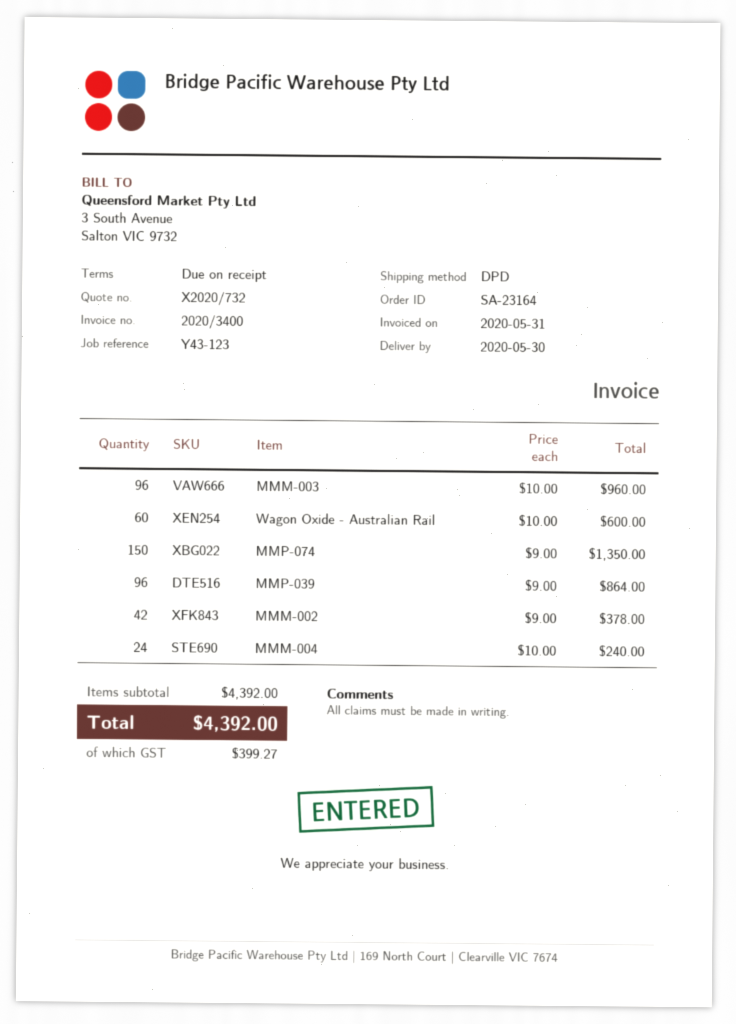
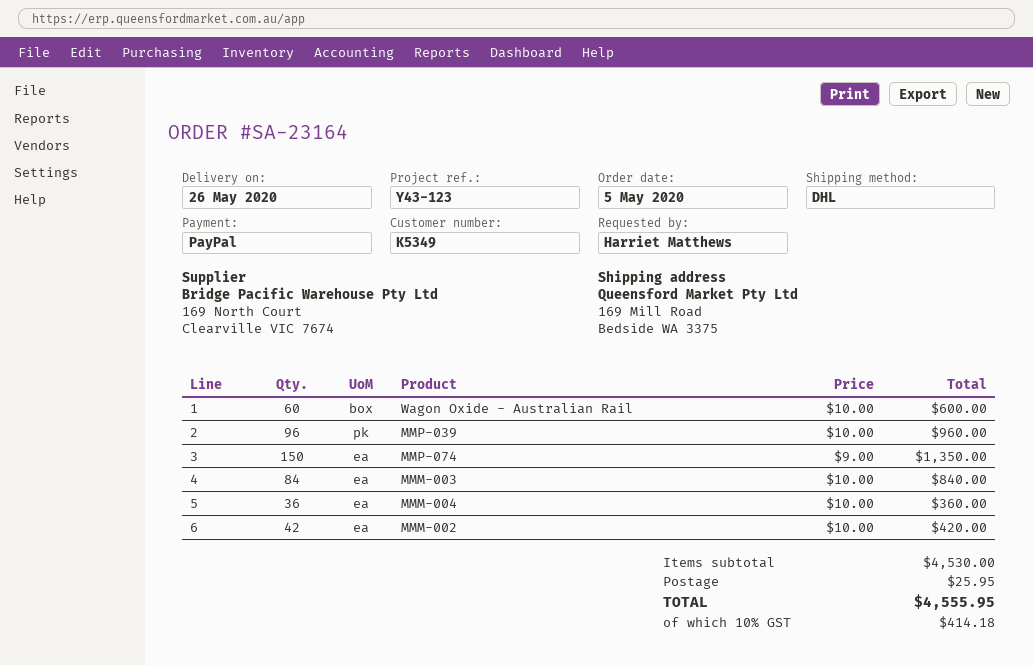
delivery date: 2020-05-30 -> 2020-05-26
shipping method: DPD -> DHL
MMM-003: 96 x 10.00 = 960.00 -> 84 x 10.00 = 840.00
MMP-039: 96 x 9.00 = 864.00 -> 96 x 10.00 = 960.00
MMM-002: 42 x 9.00 = 378.00 -> 42 x 10.00 = 420.00
MMM-004: 24 x 10.00 = 240.00 -> 36 x 10.00 = 360.00
subtotal: 4392.00 -> 4530.00
shipping: none -> 25.95
tax: 399.27 -> 414.18
total: 4392.00 -> 4555.95

